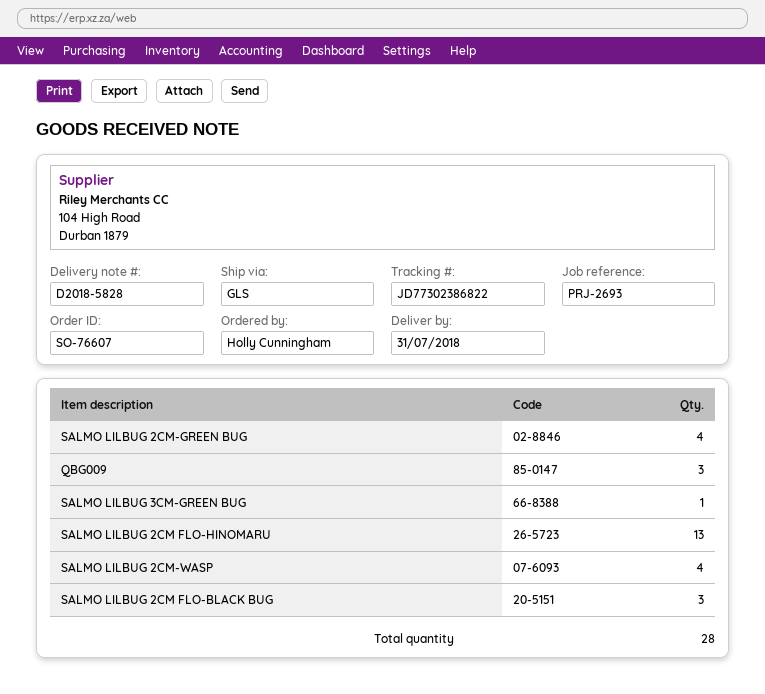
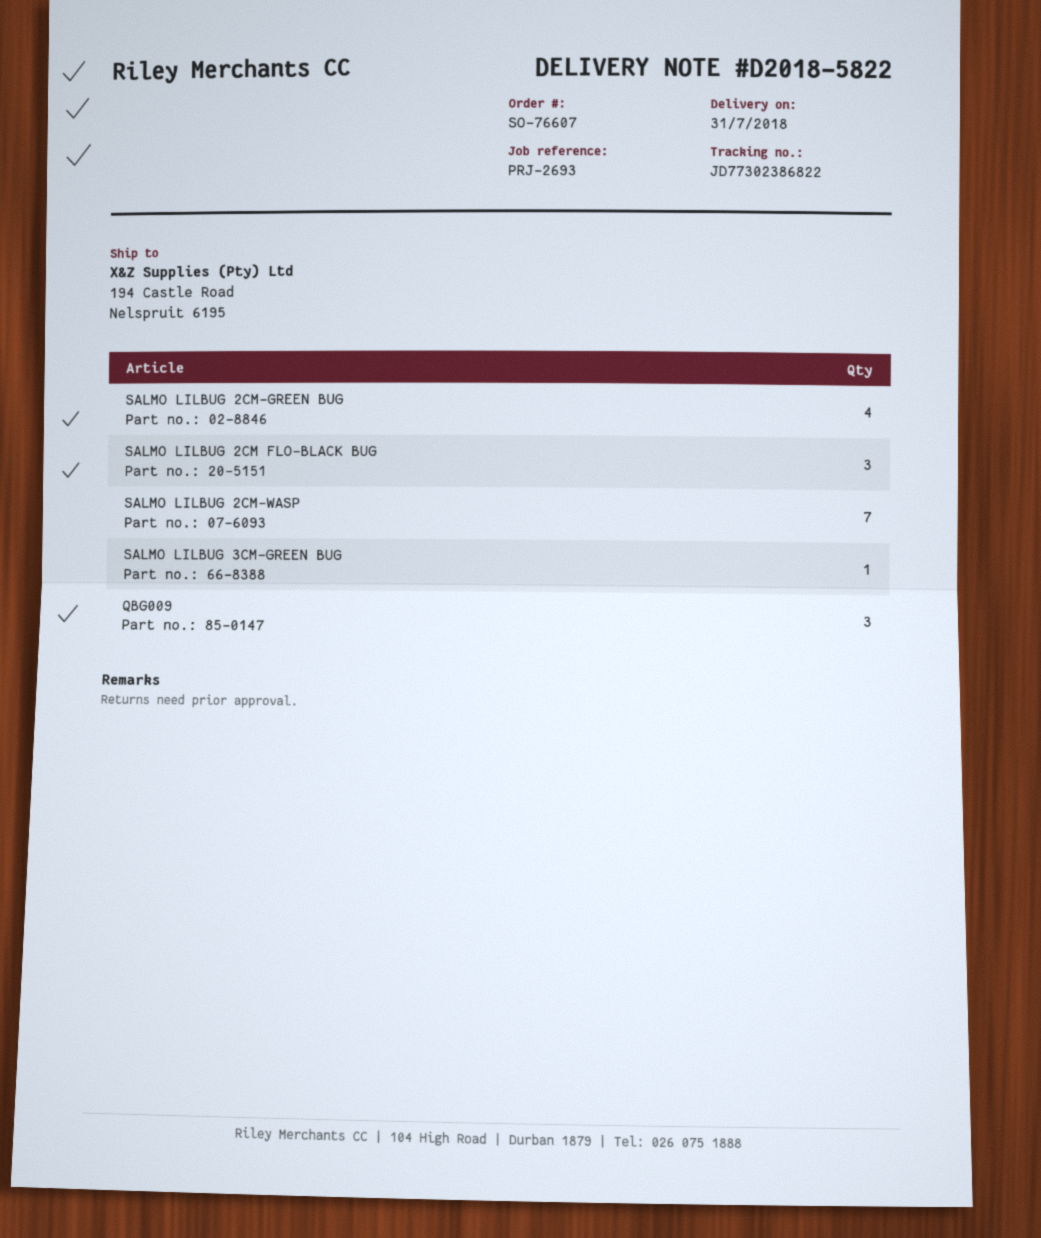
delivery note number: D2018-5828 -> D2018-5822
SALMO LILBUG 2CM FLO-HINOMARU: 13 -> none
SALMO LILBUG 2CM-WASP: 4 -> 7

